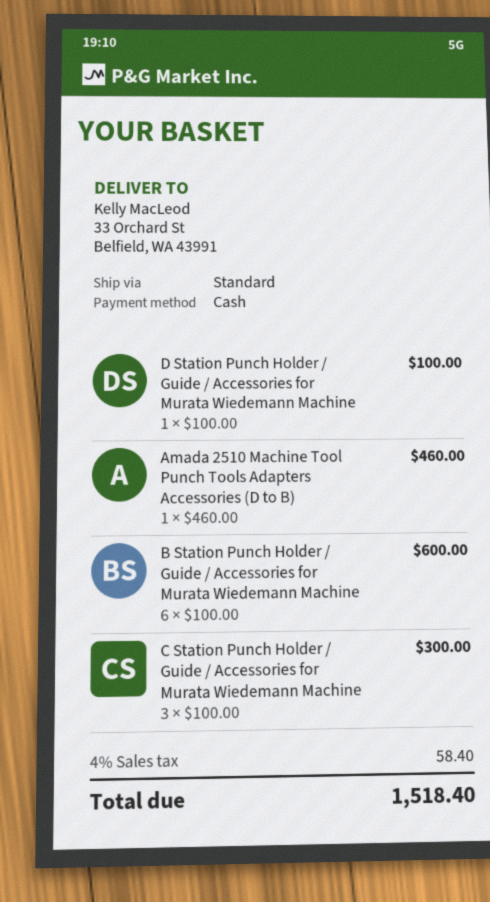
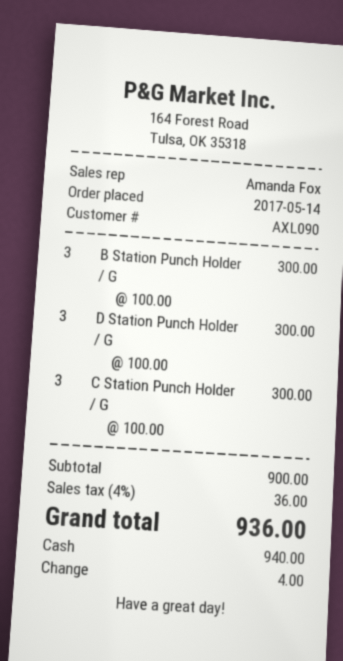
D Station Punch Holder / Guide / Accessories for Murata Wiedemann Machine: 1 x 100.00 = 100.00 -> 3 x 100.00 = 300.00
Amada 2510 Machine Tool Punch Tools Adapters Accessories (D to B): 1 x 460.00 = 460.00 -> none
B Station Punch Holder / Guide / Accessories for Murata Wiedemann Machine: 6 x 100.00 = 600.00 -> 3 x 100.00 = 300.00
tax: 4% = 58.40 -> 4% = 36.00
total: 1518.40 -> 936.00

